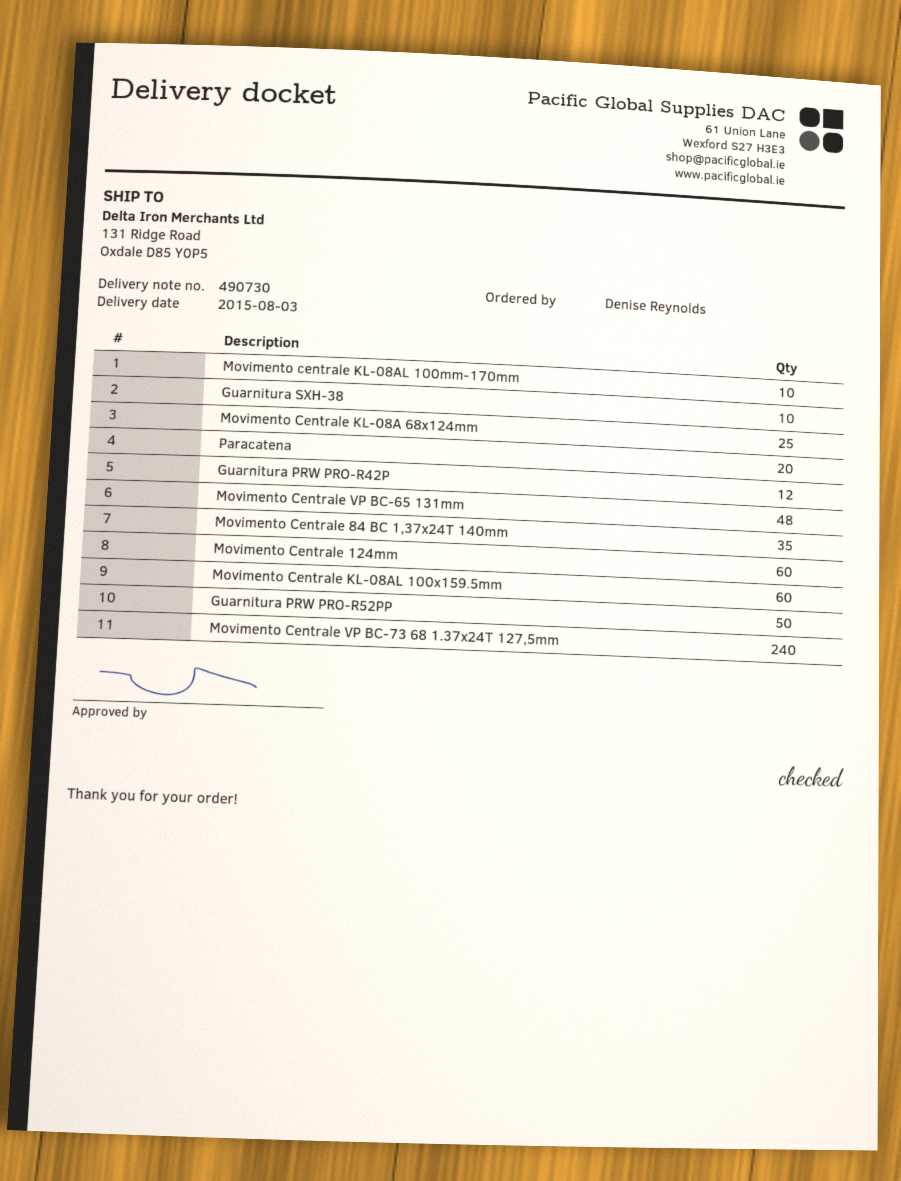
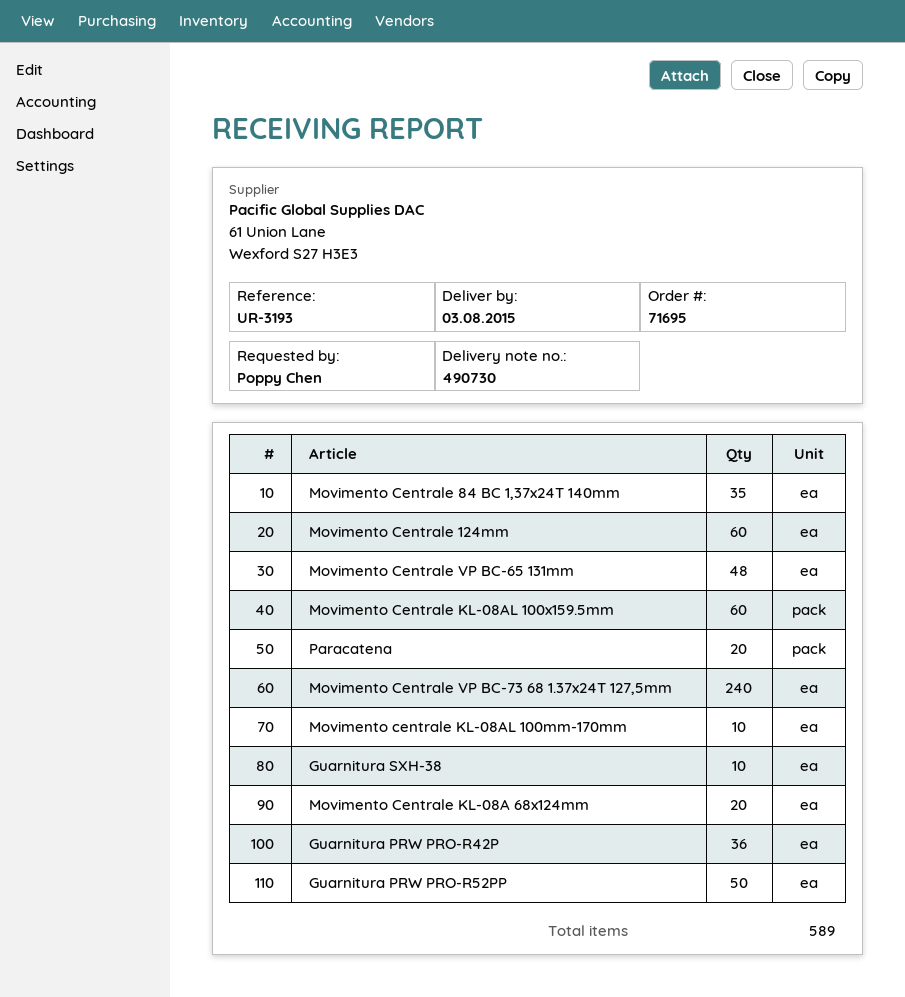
ordered by: Denise Reynolds -> Poppy Chen
Movimento Centrale KL-08A 68x124mm: 25 -> 20
Guarnitura PRW PRO-R42P: 12 -> 36

